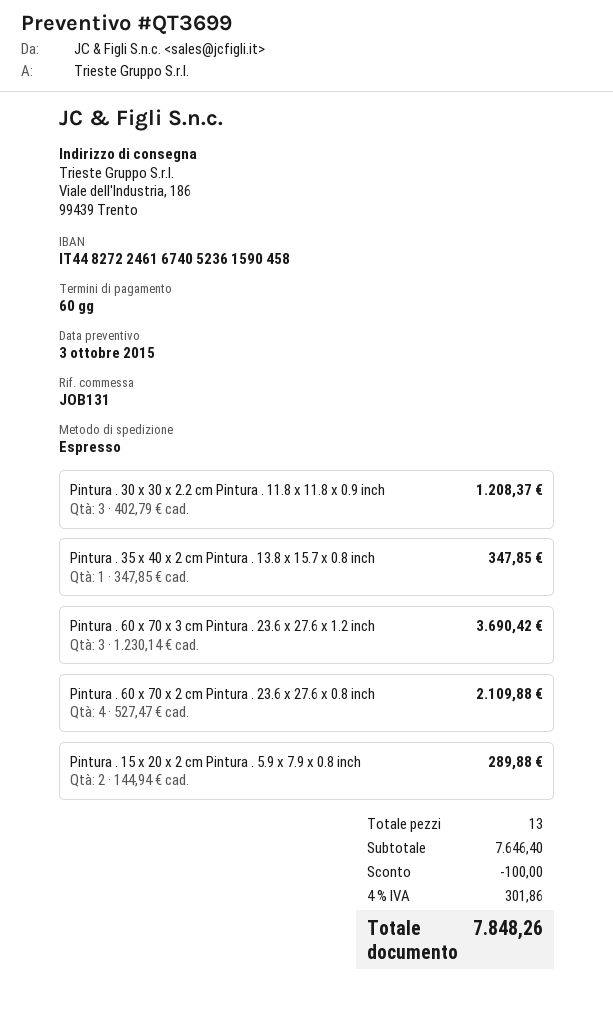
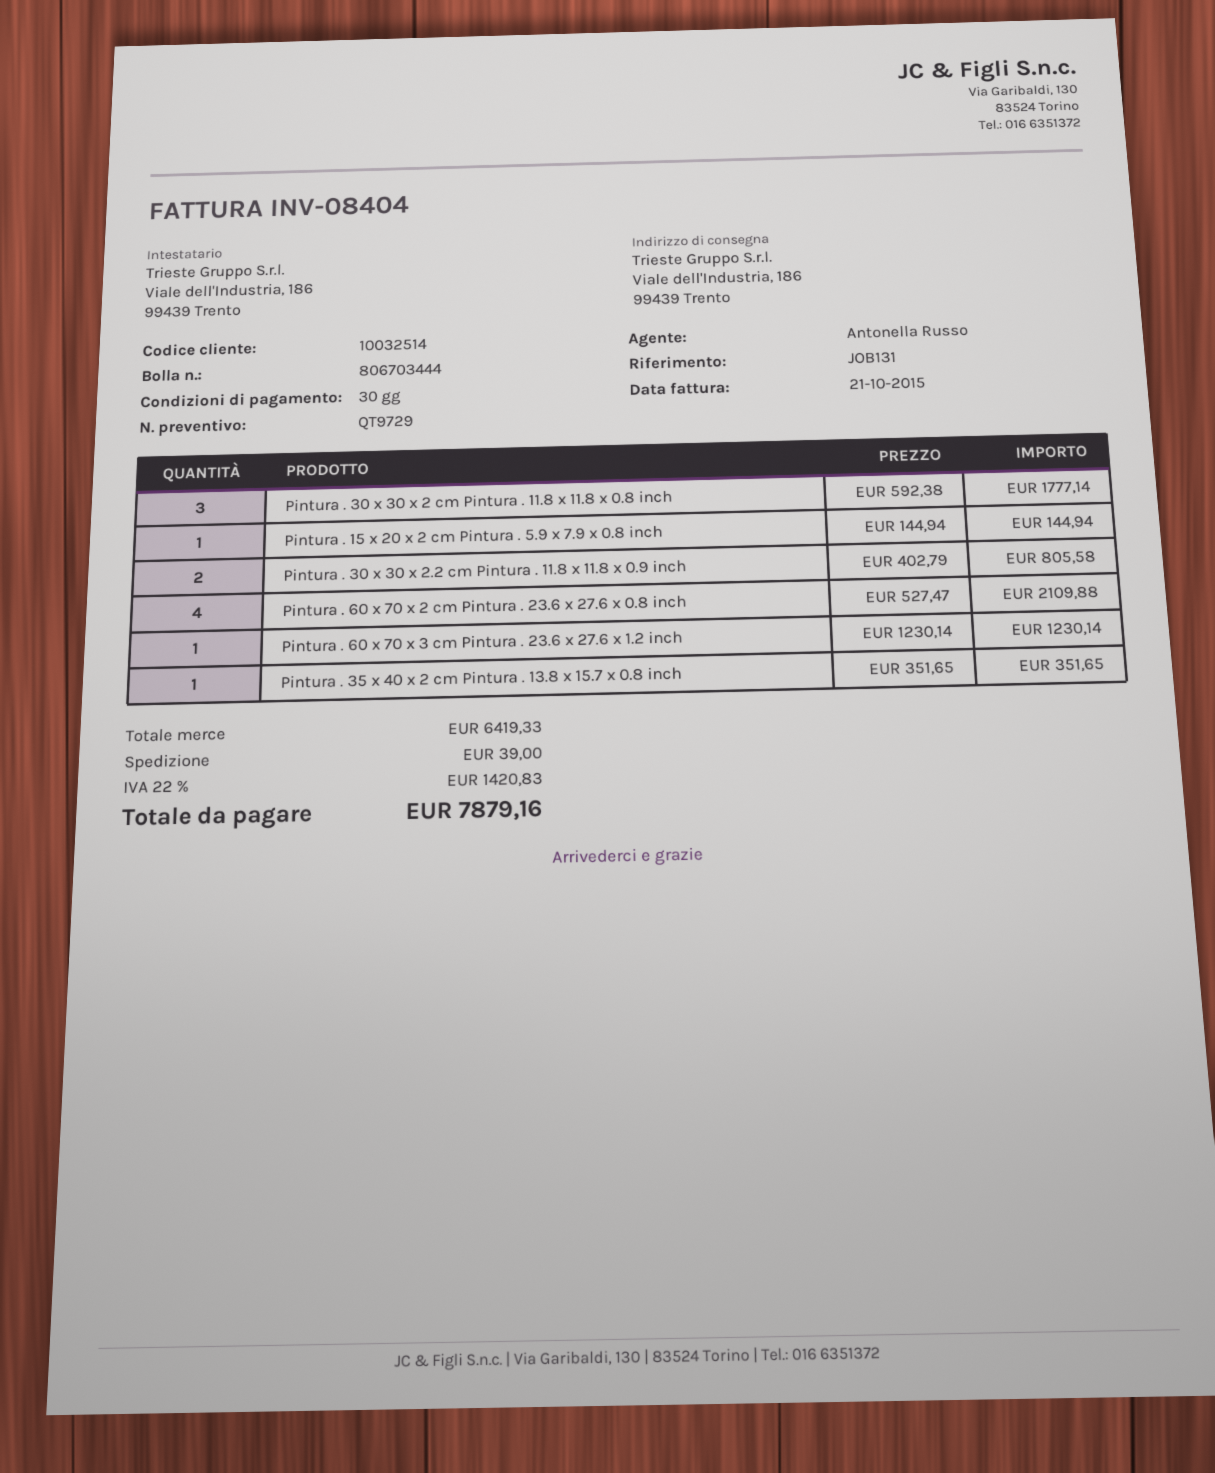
quote number: QT3699 -> QT9729
payment terms: 60 days -> 30 days
Pintura . 30 x 30 x 2.2 cm Pintura . 11.8 x 11.8 x 0.9 inch: 3 x 402.79 = 1208.37 -> 2 x 402.79 = 805.58
Pintura . 35 x 40 x 2 cm Pintura . 13.8 x 15.7 x 0.8 inch: 1 x 347.85 = 347.85 -> 1 x 351.65 = 351.65
Pintura . 60 x 70 x 3 cm Pintura . 23.6 x 27.6 x 1.2 inch: 3 x 1230.14 = 3690.42 -> 1 x 1230.14 = 1230.14
Pintura . 15 x 20 x 2 cm Pintura . 5.9 x 7.9 x 0.8 inch: 2 x 144.94 = 289.88 -> 1 x 144.94 = 144.94
Pintura . 30 x 30 x 2 cm Pintura . 11.8 x 11.8 x 0.8 inch: none -> 3 x 592.38 = 1777.14
subtotal: 7646.40 -> 6419.33
discount: 100.00 -> none
shipping: none -> 39.00
tax: 4% = 301.86 -> 22% = 1420.83
total: 7848.26 -> 7879.16

